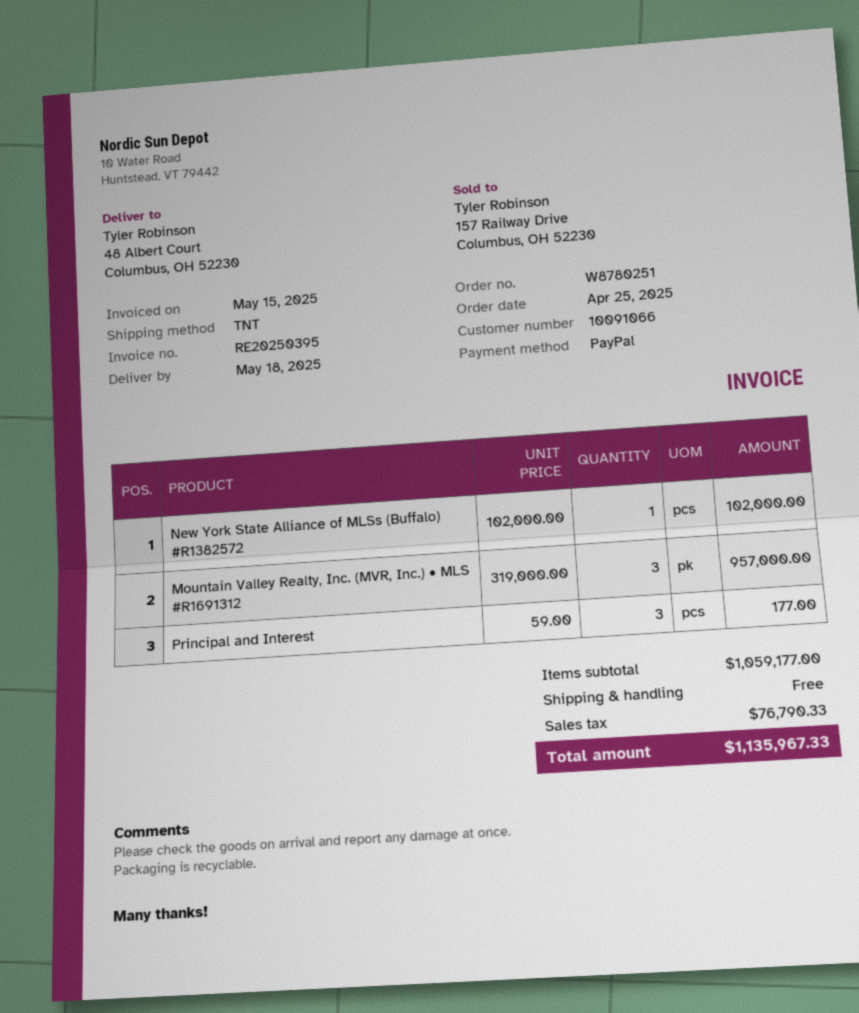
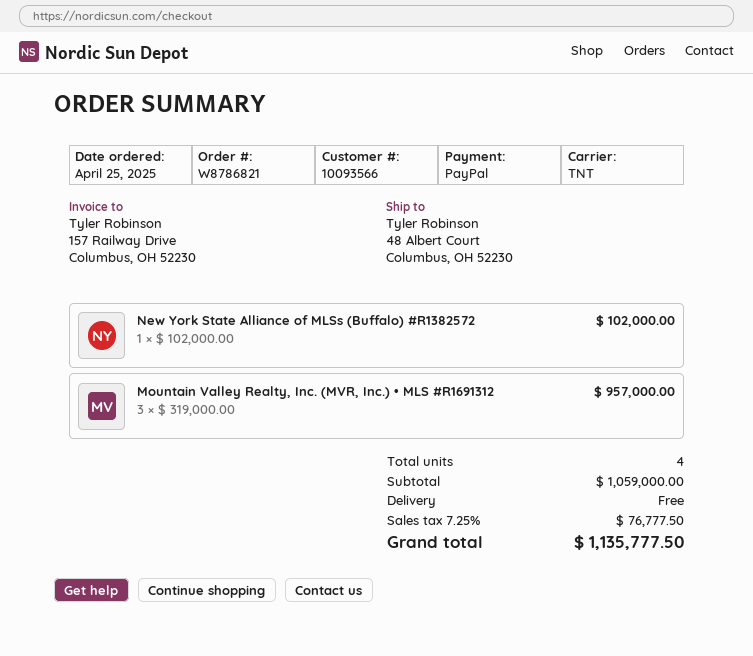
order number: W8780251 -> W8786821
customer number: 10091066 -> 10093566
Principal and Interest: 3 x 59.00 = 177.00 -> none
subtotal: 1059177.00 -> 1059000.00
tax: 76790.33 -> 76777.50
total: 1135967.33 -> 1135777.50

